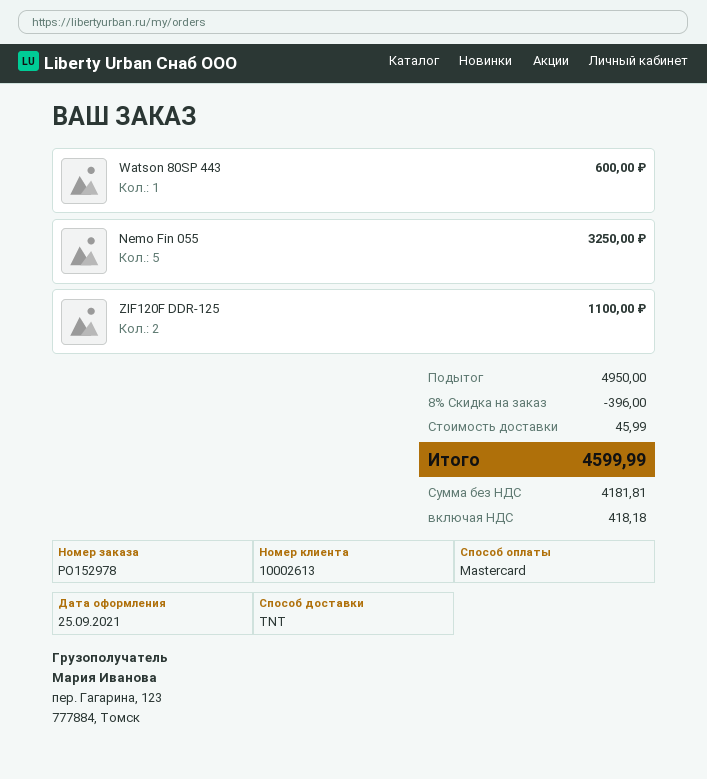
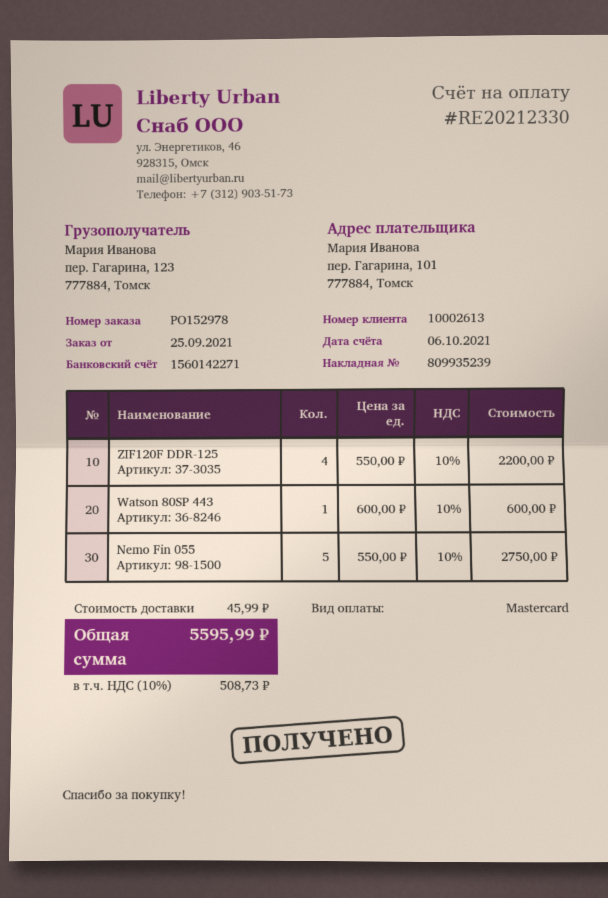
Nemo Fin 055: 5 for 3250.00 -> 5 for 2750.00
ZIF120F DDR-125: 2 for 1100.00 -> 4 for 2200.00
discount: 8% = 396.00 -> none
tax: 418.18 -> 508.73
total: 4599.99 -> 5595.99

